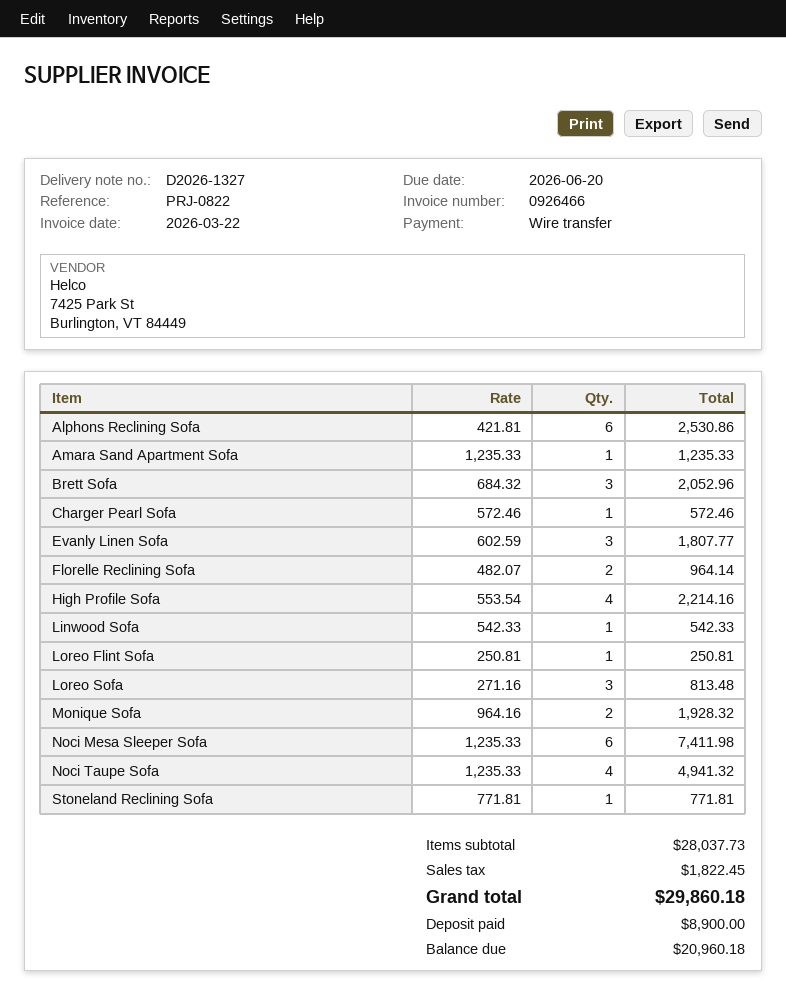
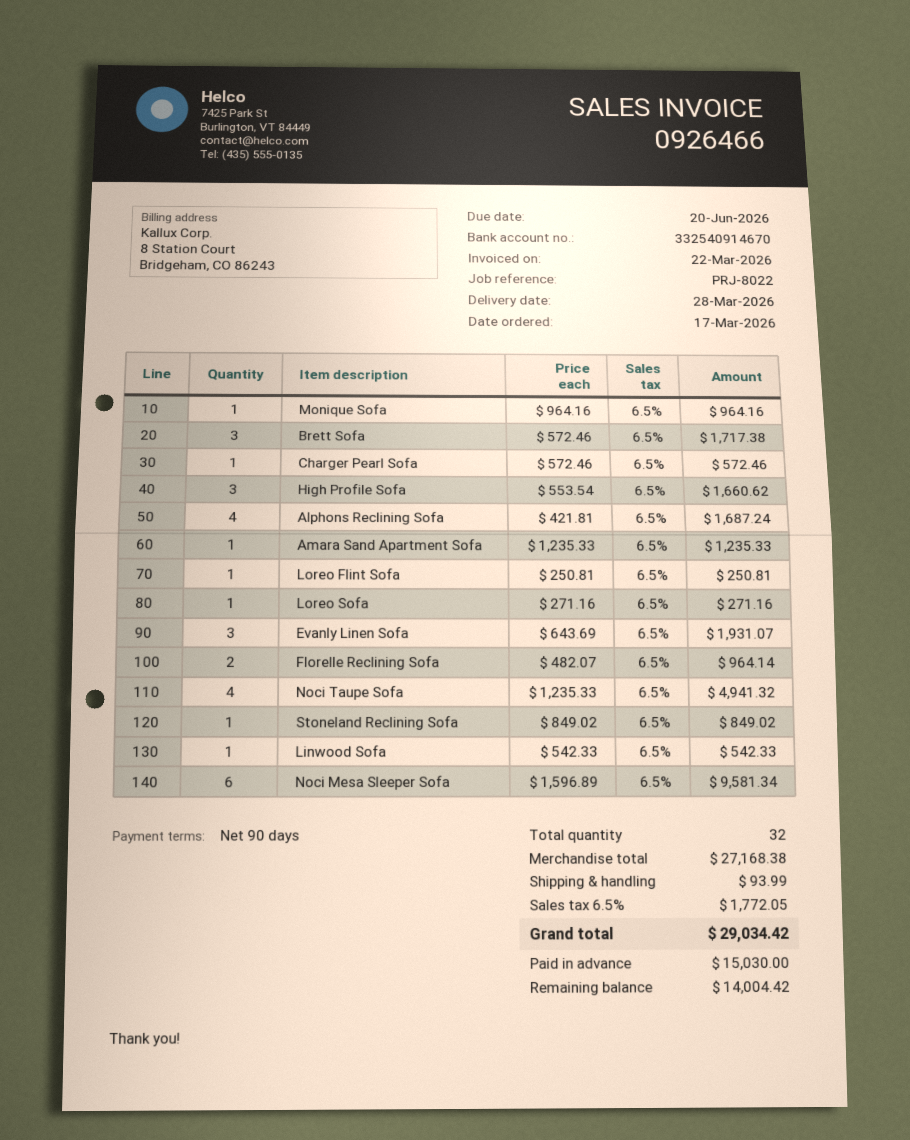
reference: PRJ-0822 -> PRJ-8022
Alphons Reclining Sofa: 6 x 421.81 = 2530.86 -> 4 x 421.81 = 1687.24
Brett Sofa: 3 x 684.32 = 2052.96 -> 3 x 572.46 = 1717.38
Evanly Linen Sofa: 3 x 602.59 = 1807.77 -> 3 x 643.69 = 1931.07
High Profile Sofa: 4 x 553.54 = 2214.16 -> 3 x 553.54 = 1660.62
Loreo Sofa: 3 x 271.16 = 813.48 -> 1 x 271.16 = 271.16
Monique Sofa: 2 x 964.16 = 1928.32 -> 1 x 964.16 = 964.16
Noci Mesa Sleeper Sofa: 6 x 1235.33 = 7411.98 -> 6 x 1596.89 = 9581.34
Stoneland Reclining Sofa: 1 x 771.81 = 771.81 -> 1 x 849.02 = 849.02
subtotal: 28037.73 -> 27168.38
shipping: none -> 93.99
tax: 1822.45 -> 1772.05
total: 29860.18 -> 29034.42
deposit: 8900.00 -> 15030.00
balance: 20960.18 -> 14004.42

